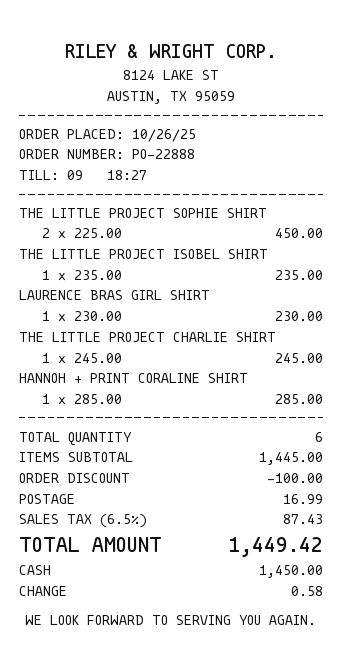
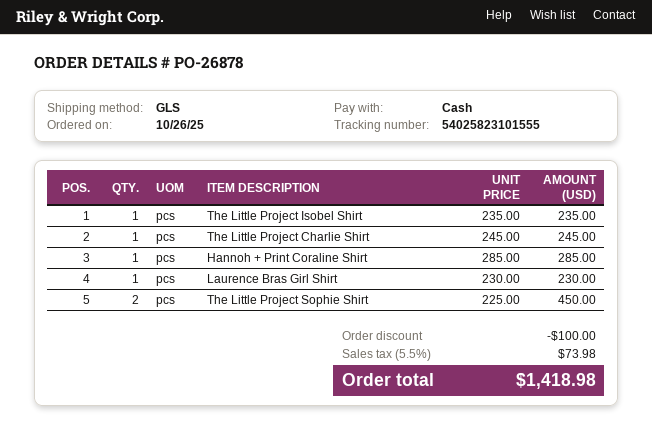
order number: PO-22888 -> PO-26878
shipping: 16.99 -> none
tax: 6.5% = 87.43 -> 5.5% = 73.98
total: 1449.42 -> 1418.98

